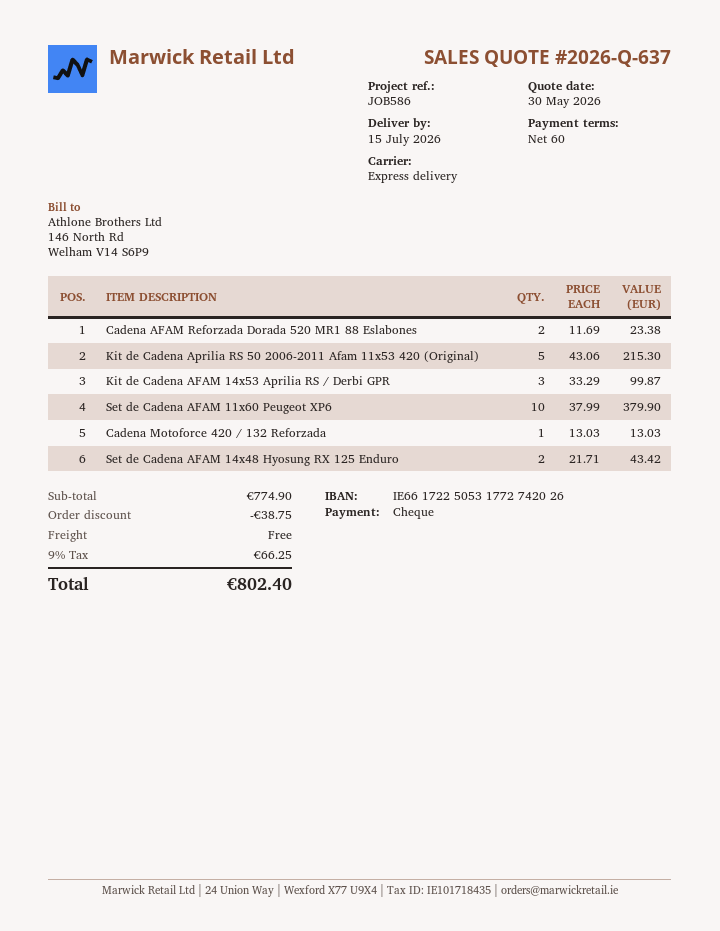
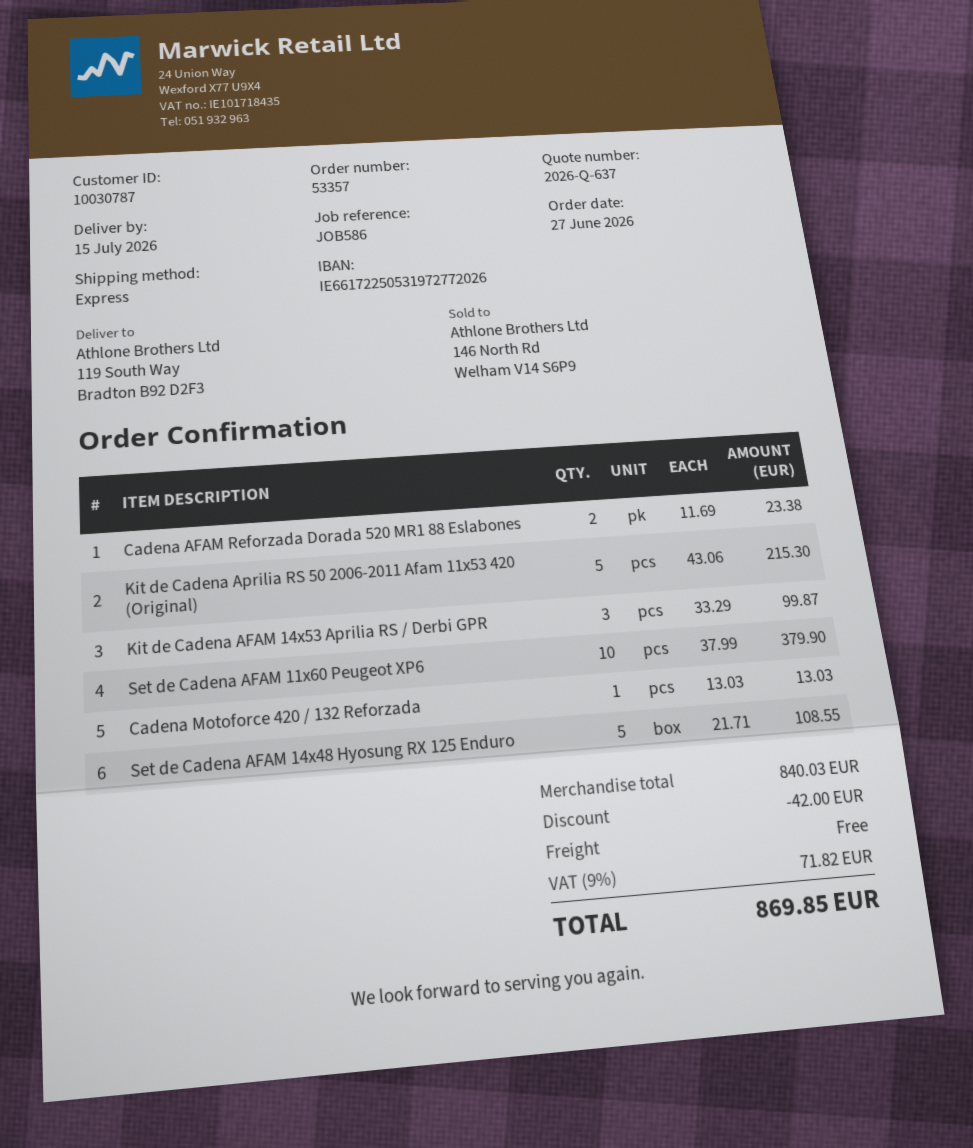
bank account: IE66172250531772742026 -> IE66172250531972772026
Set de Cadena AFAM 14x48 Hyosung RX 125 Enduro: 2 x 21.71 = 43.42 -> 5 x 21.71 = 108.55
subtotal: 774.90 -> 840.03
discount: 38.75 -> 42.00
tax: 9% = 66.25 -> 9% = 71.82
total: 802.40 -> 869.85

